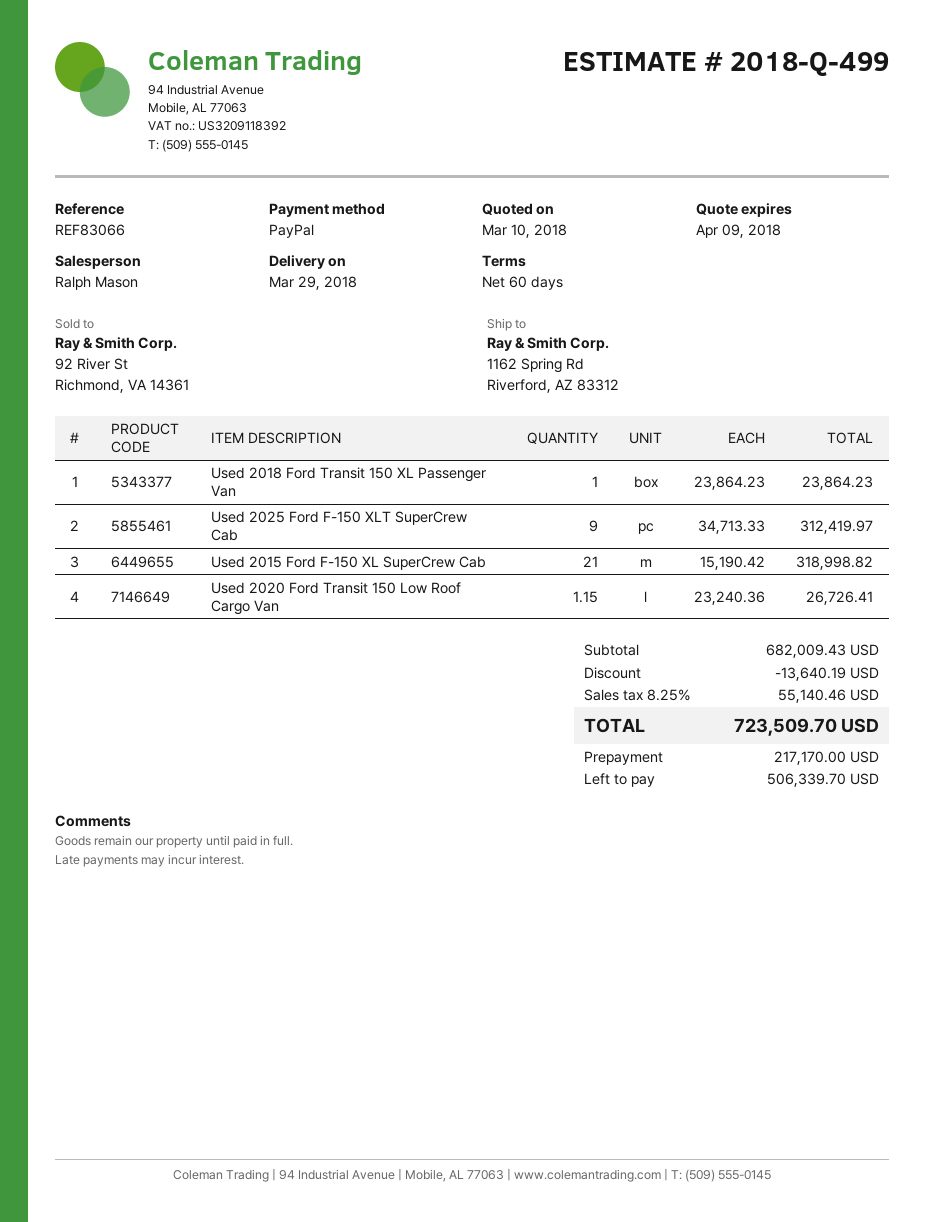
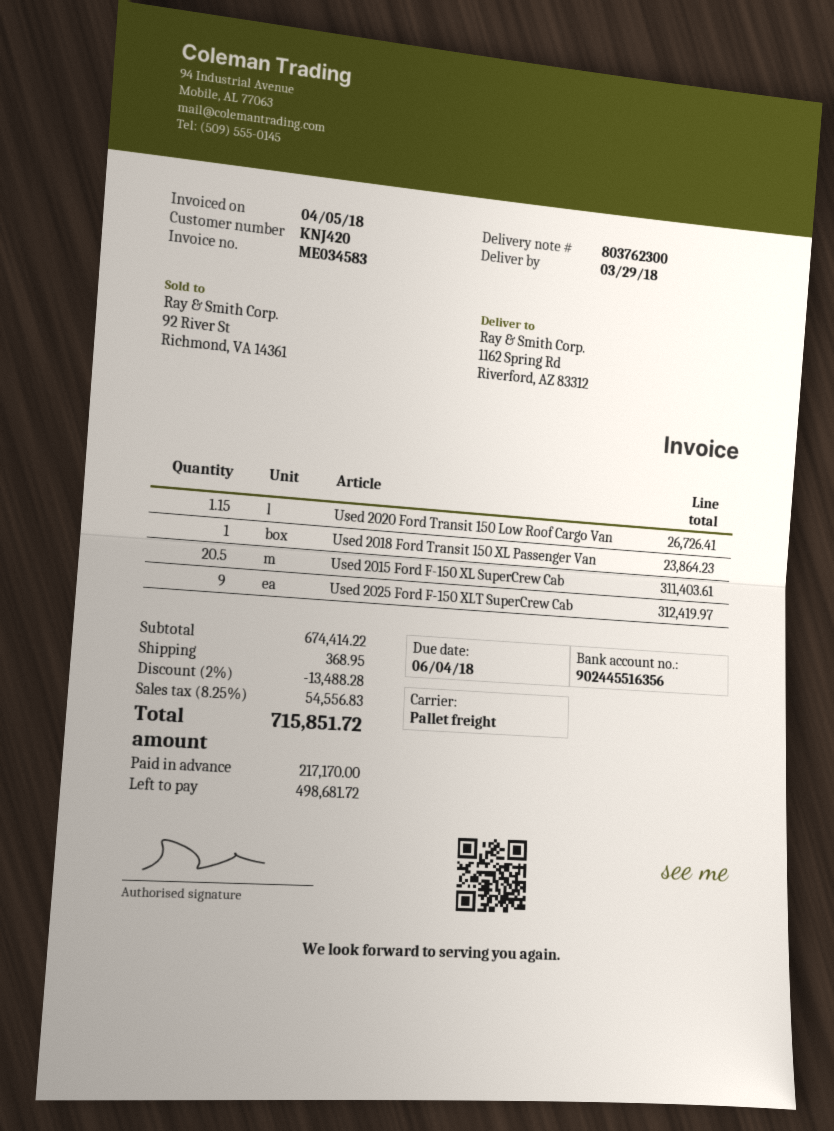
Used 2015 Ford F-150 XL SuperCrew Cab: 21 for 318998.82 -> 20.5 for 311403.61
subtotal: 682009.43 -> 674414.22
discount: 13640.19 -> 13488.28
shipping: none -> 368.95
tax: 8.25% = 55140.46 -> 8.25% = 54556.83
total: 723509.70 -> 715851.72
balance: 506339.70 -> 498681.72

